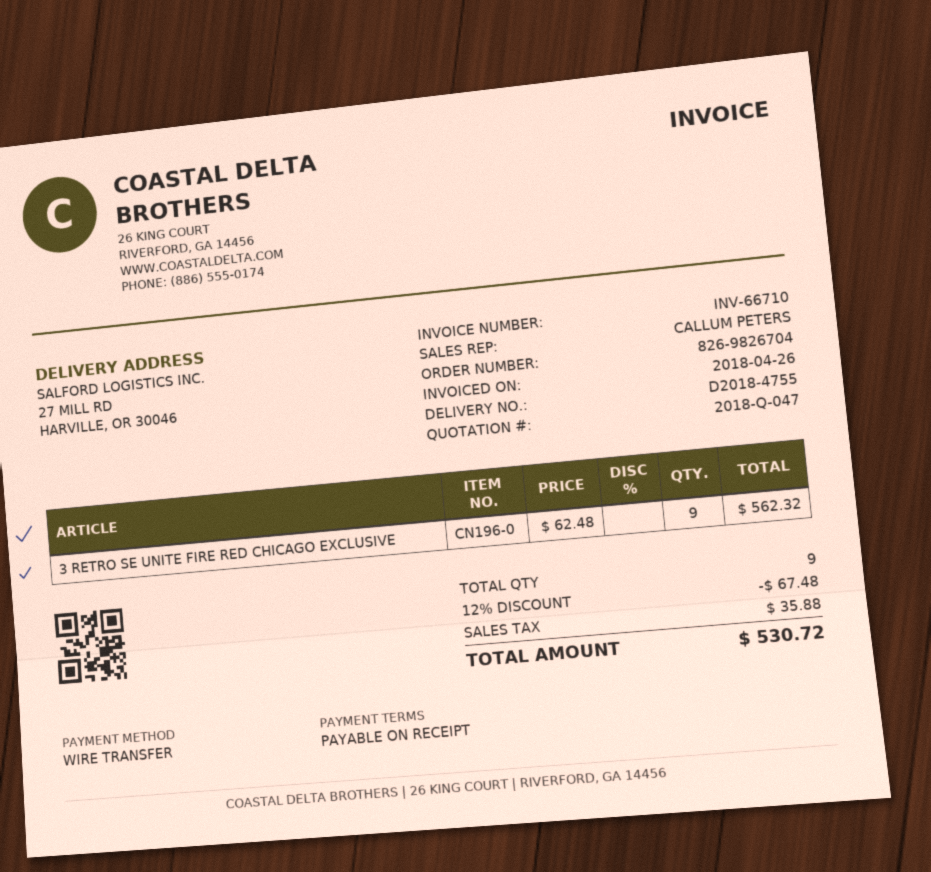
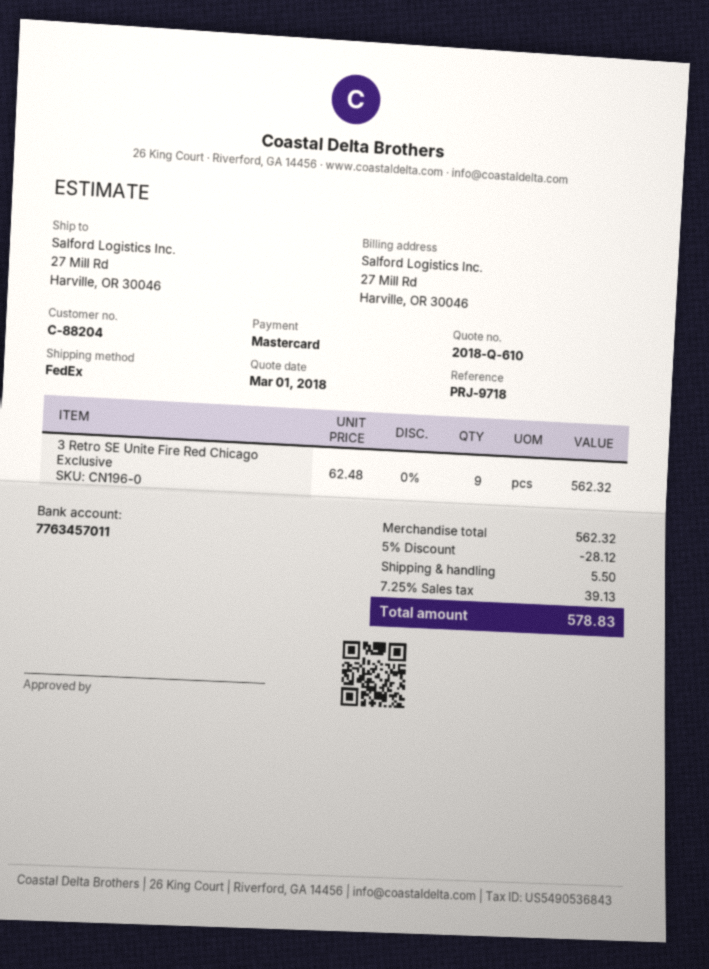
quote number: 2018-Q-047 -> 2018-Q-610
payment method: bank transfer -> Mastercard
discount: 12% = 67.48 -> 5% = 28.12
shipping: none -> 5.50
tax: 35.88 -> 39.13
total: 530.72 -> 578.83

